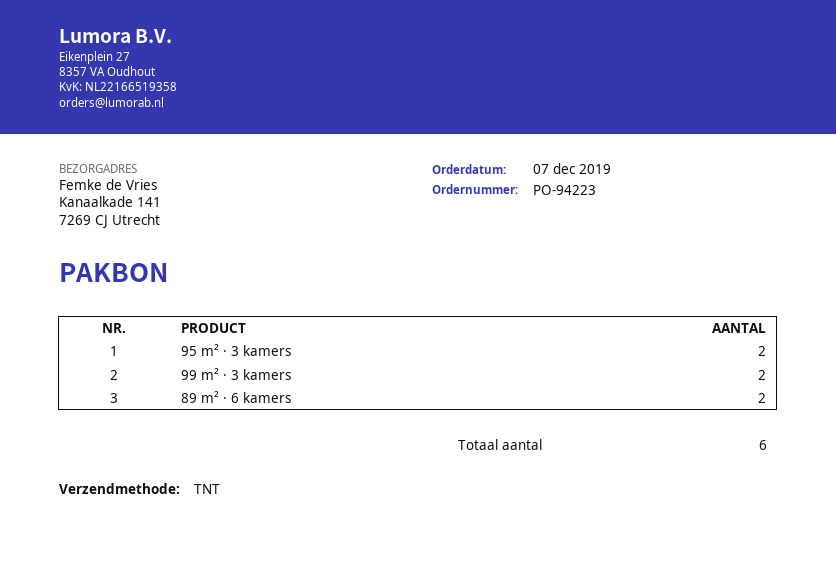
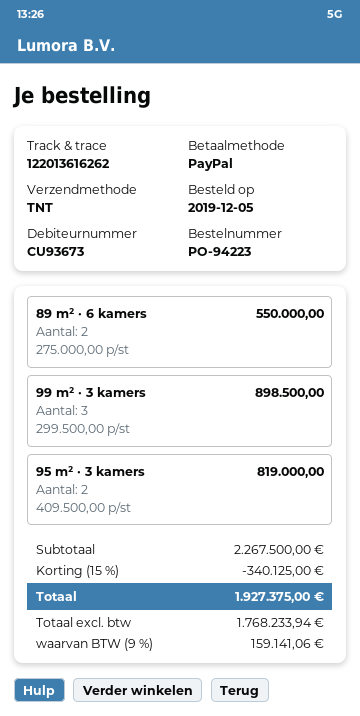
order date: 2019-12-07 -> 2019-12-05
99 m² · 3 kamers: 2 -> 3

